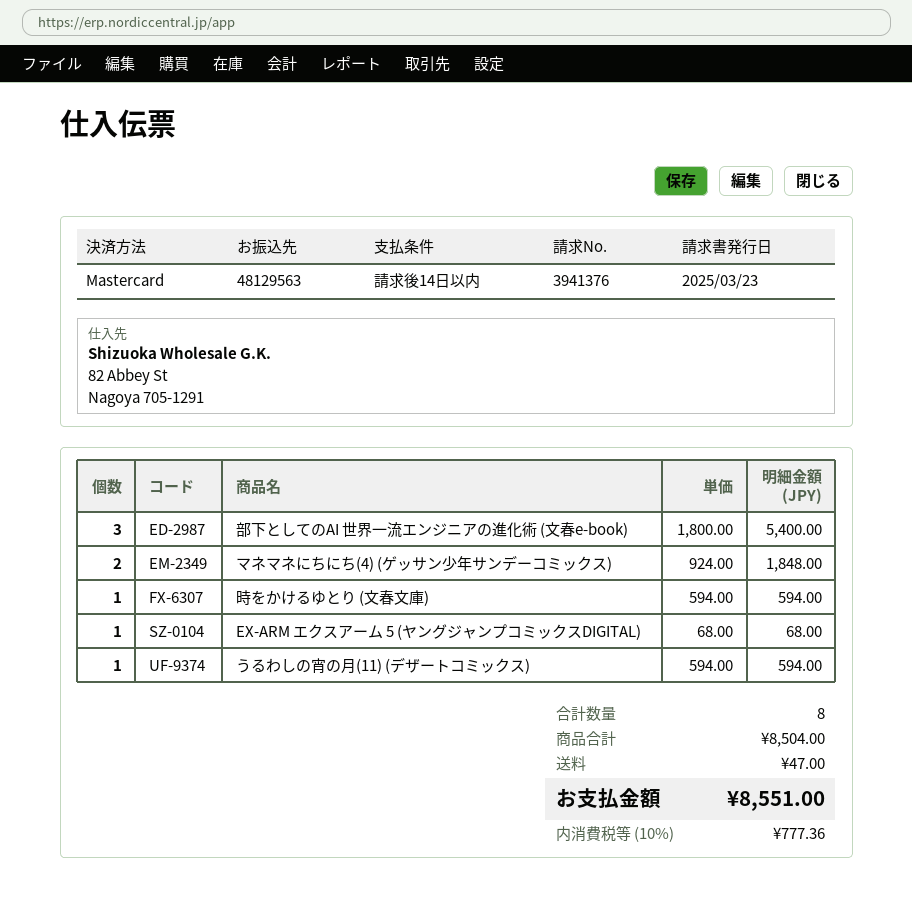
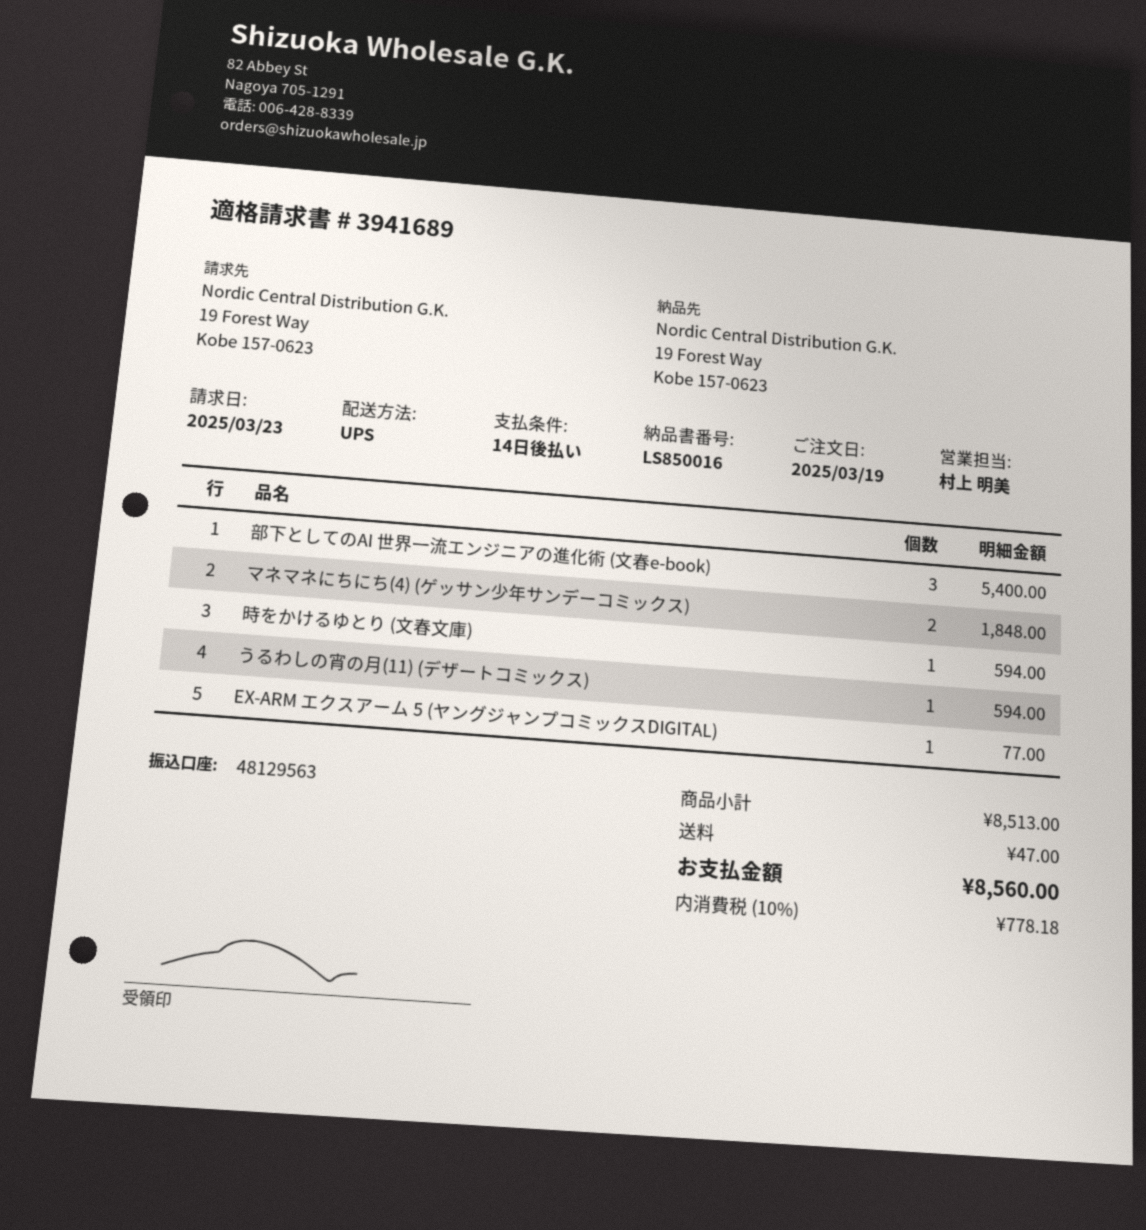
invoice number: 3941376 -> 3941689
EX-ARM エクスアーム 5 (ヤングジャンプコミックスDIGITAL): 1 for 68.00 -> 1 for 77.00
subtotal: 8504.00 -> 8513.00
tax: 10% = 777.36 -> 10% = 778.18
total: 8551.00 -> 8560.00

